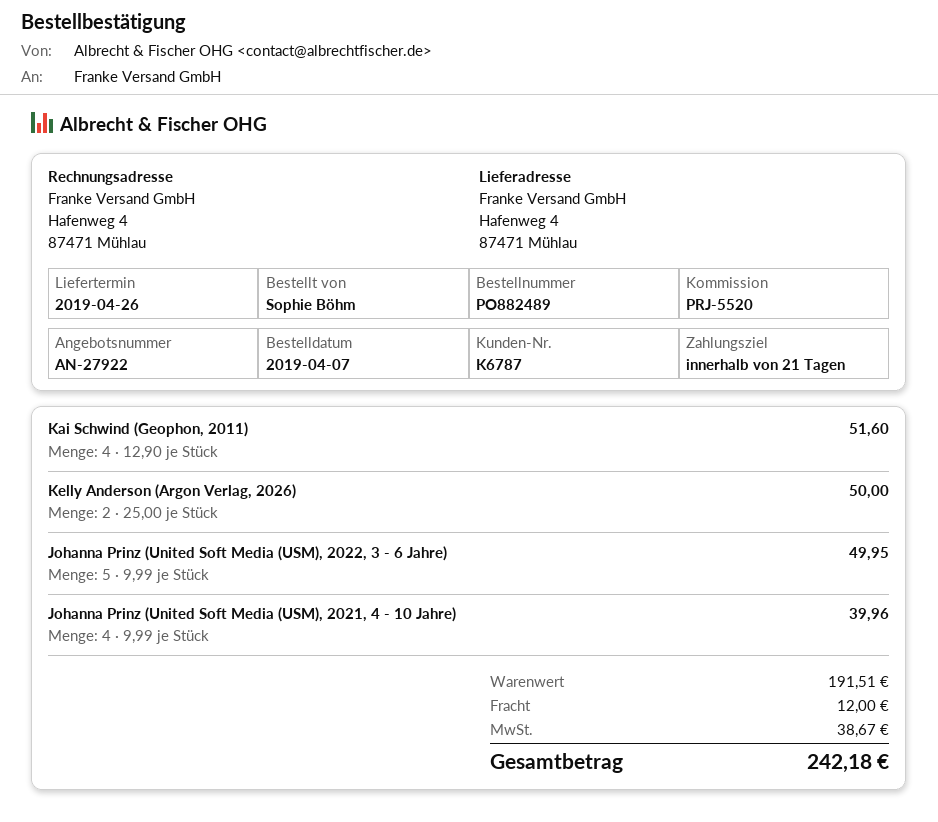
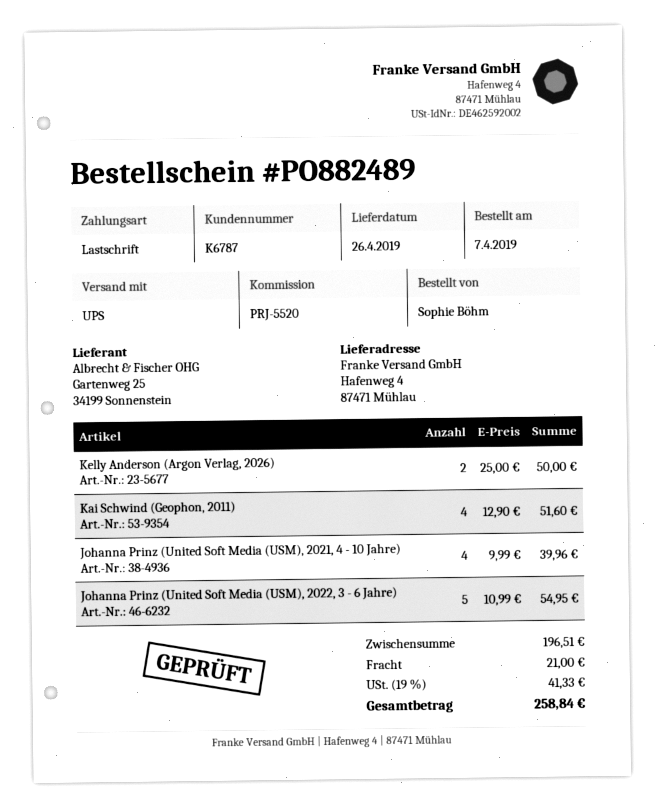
Johanna Prinz (United Soft Media (USM), 2022, 3 - 6 Jahre): 5 x 9.99 = 49.95 -> 5 x 10.99 = 54.95
subtotal: 191.51 -> 196.51
shipping: 12.00 -> 21.00
tax: 38.67 -> 41.33
total: 242.18 -> 258.84

